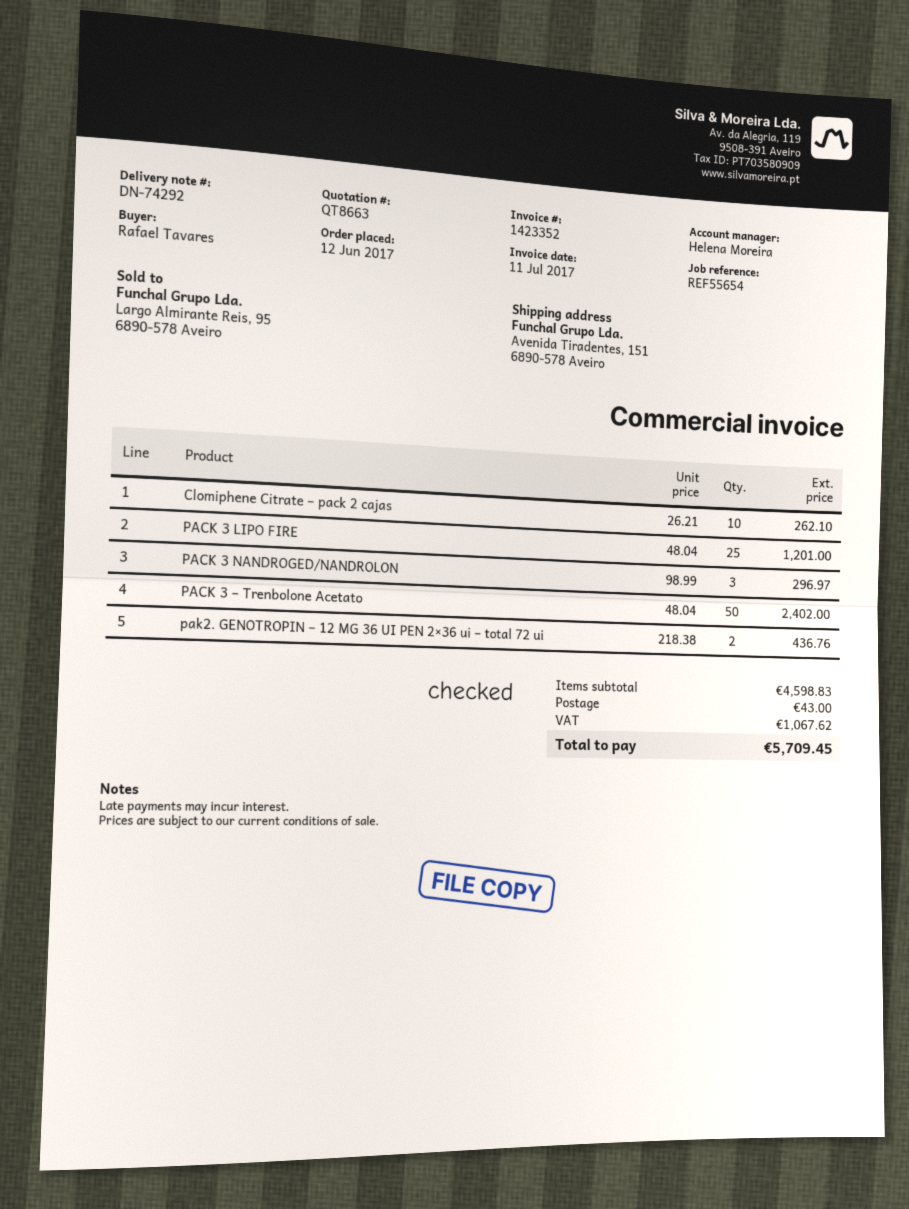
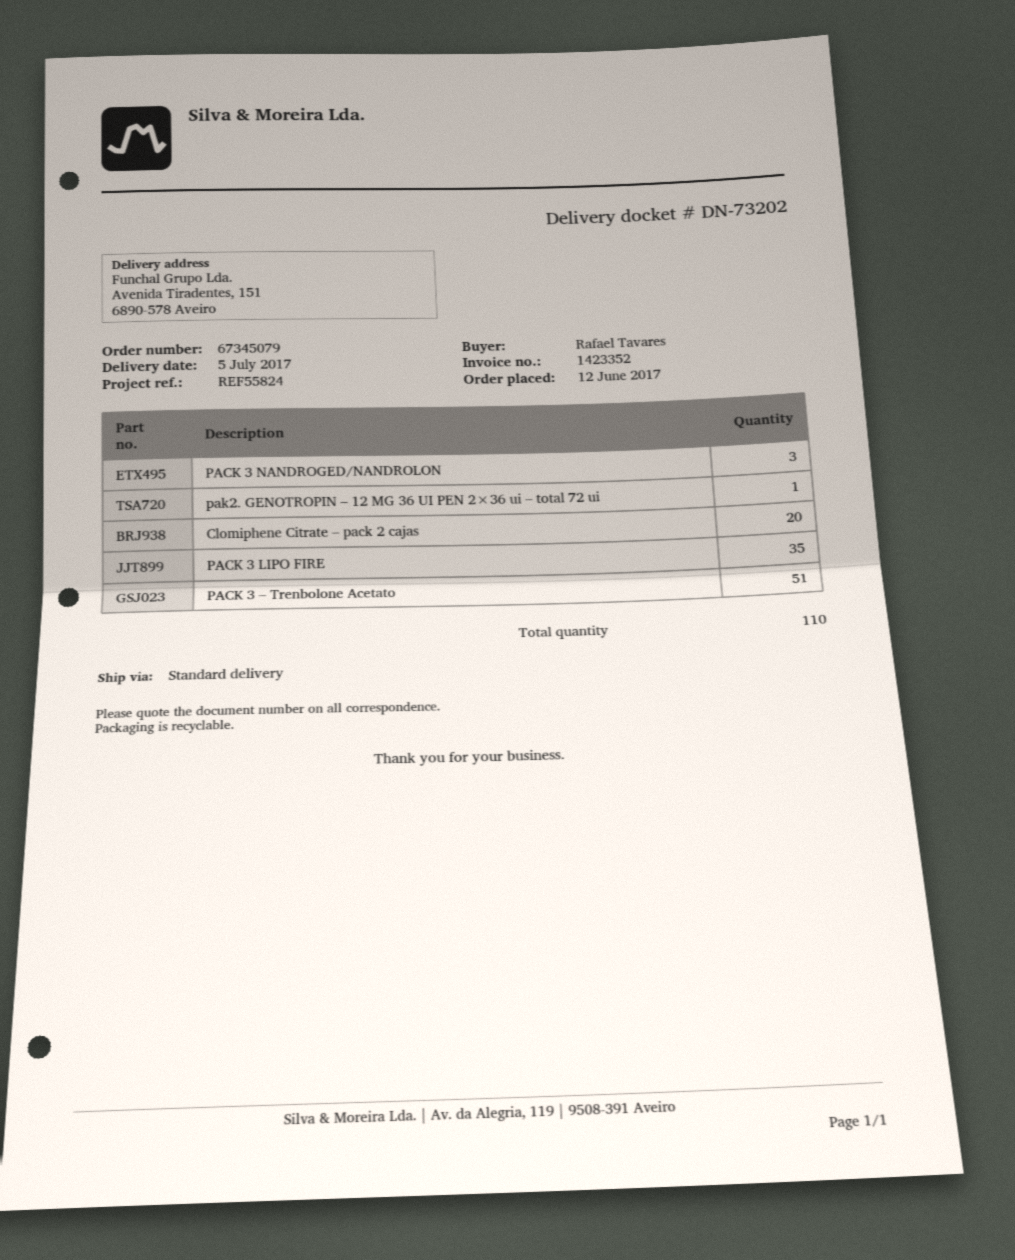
delivery note number: DN-74292 -> DN-73202
reference: REF55654 -> REF55824
Clomiphene Citrate – pack 2 cajas: 10 -> 20
PACK 3 LIPO FIRE: 25 -> 35
PACK 3 – Trenbolone Acetato: 50 -> 51
pak2. GENOTROPIN – 12 MG 36 UI PEN 2×36 ui – total 72 ui: 2 -> 1

